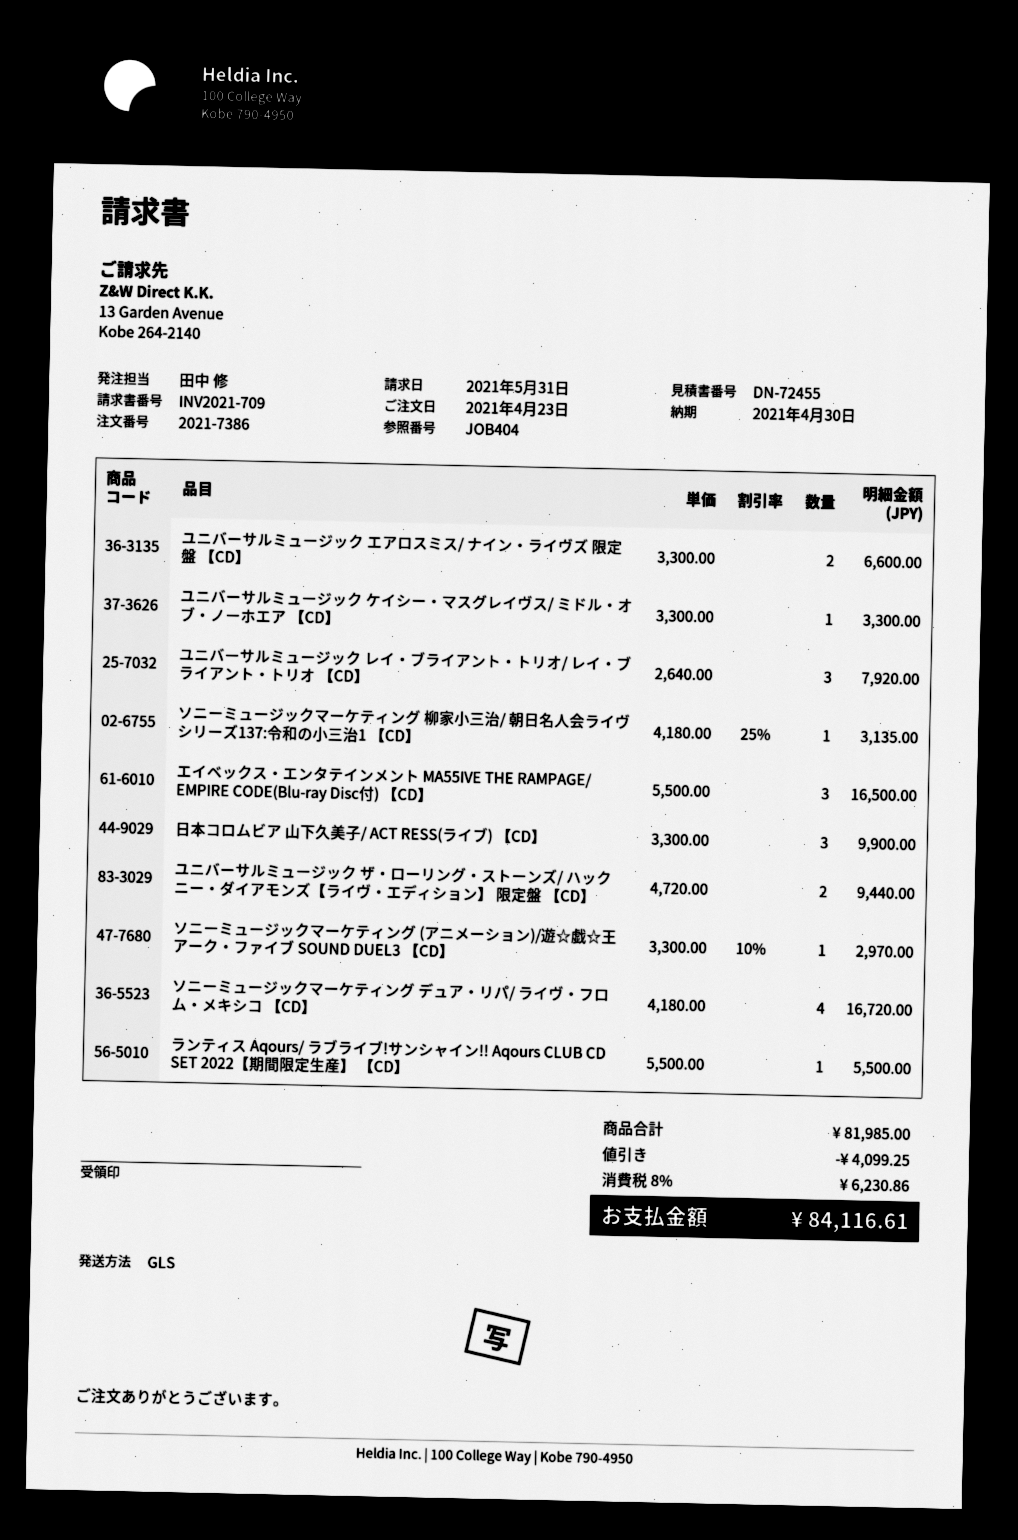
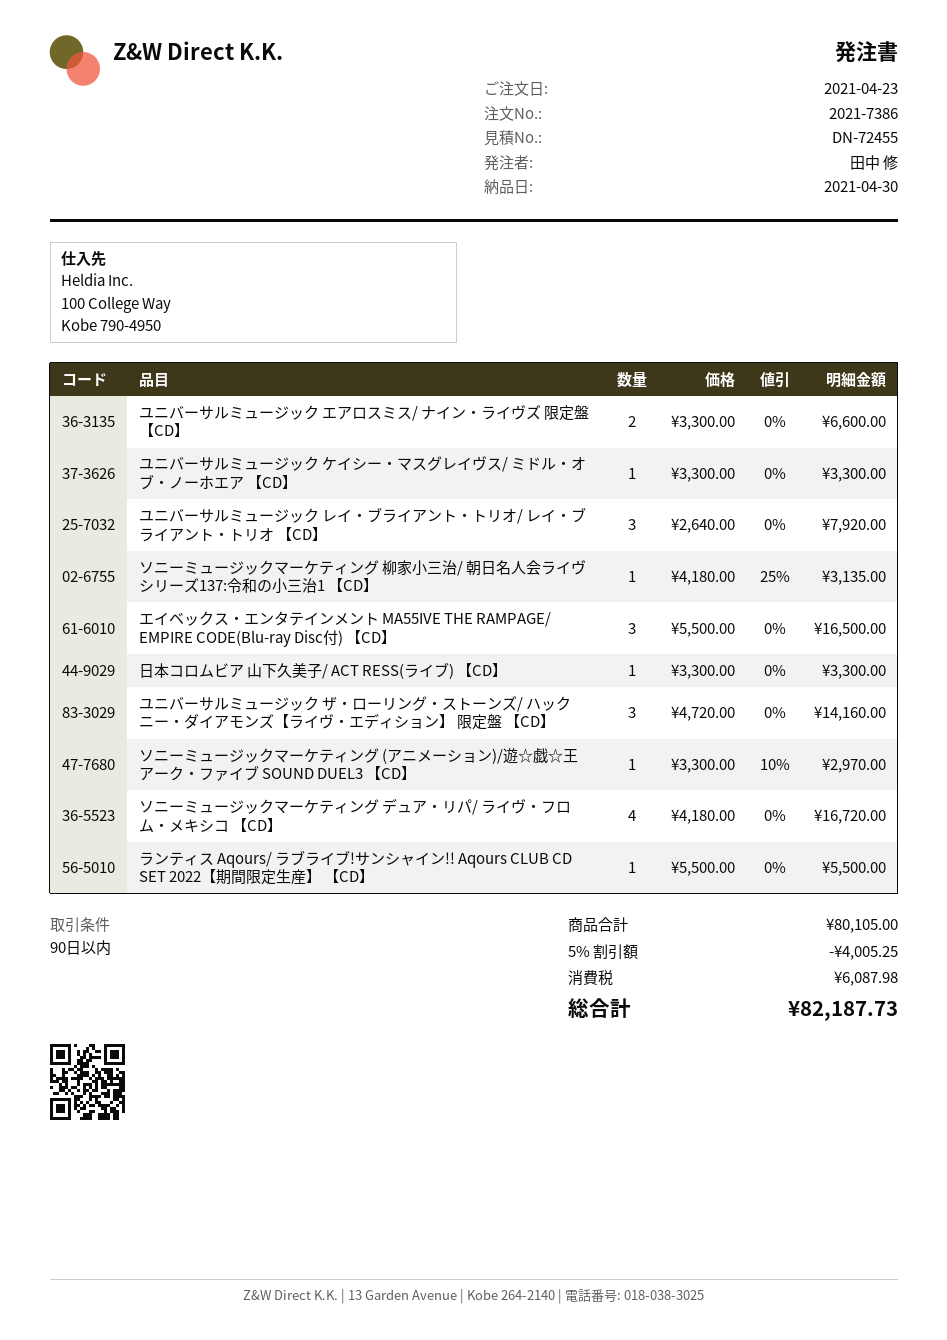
日本コロムビア 山下久美子/ ACT RESS(ライブ) 【CD】: 3 x 3300.00 = 9900.00 -> 1 x 3300.00 = 3300.00
ユニバーサルミュージック ザ・ローリング・ストーンズ/ ハックニー・ダイアモンズ【ライヴ・エディション】 限定盤 【CD】: 2 x 4720.00 = 9440.00 -> 3 x 4720.00 = 14160.00
subtotal: 81985.00 -> 80105.00
discount: 4099.25 -> 4005.25
tax: 6230.86 -> 6087.98
total: 84116.61 -> 82187.73

